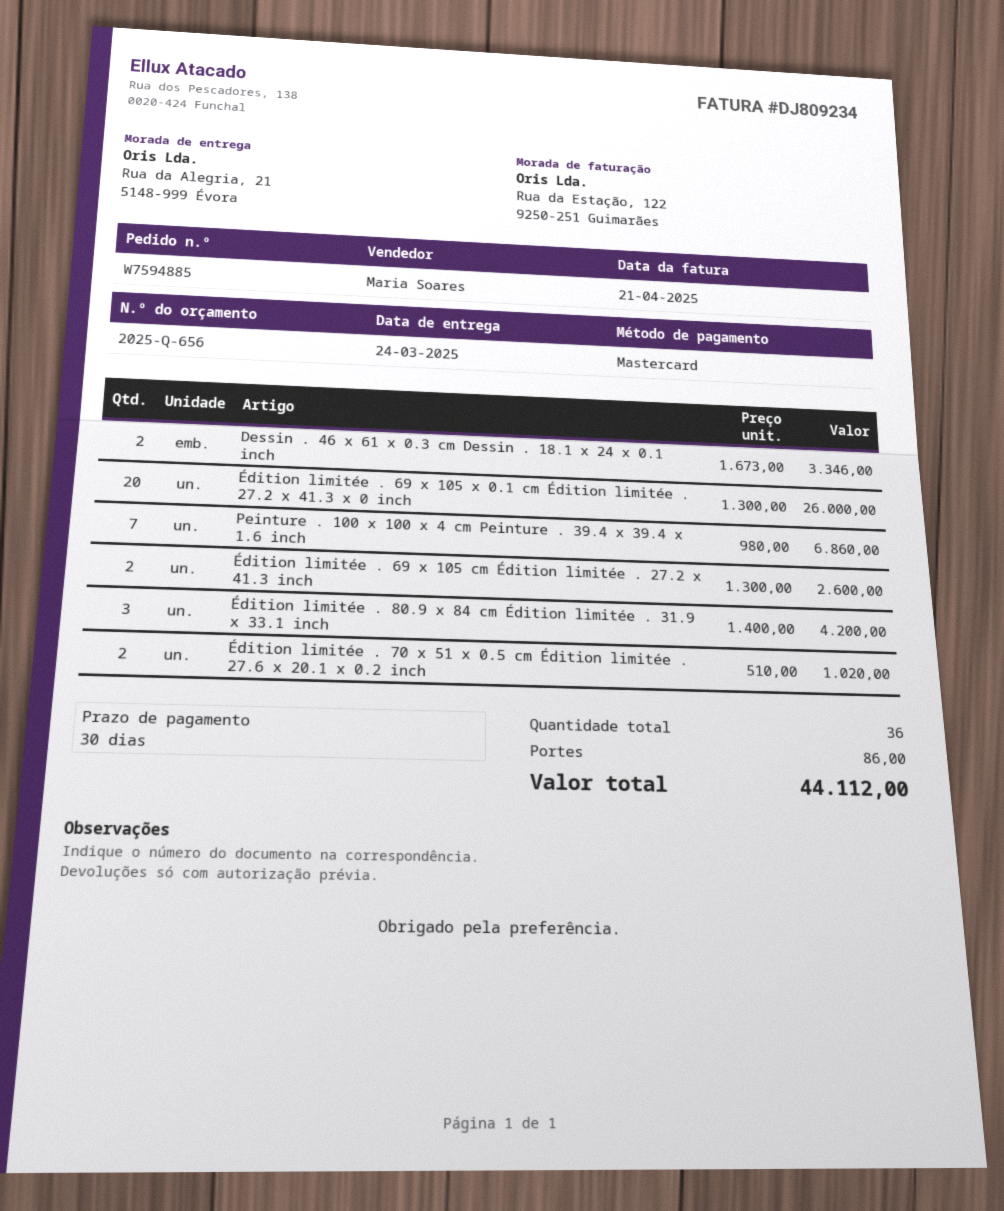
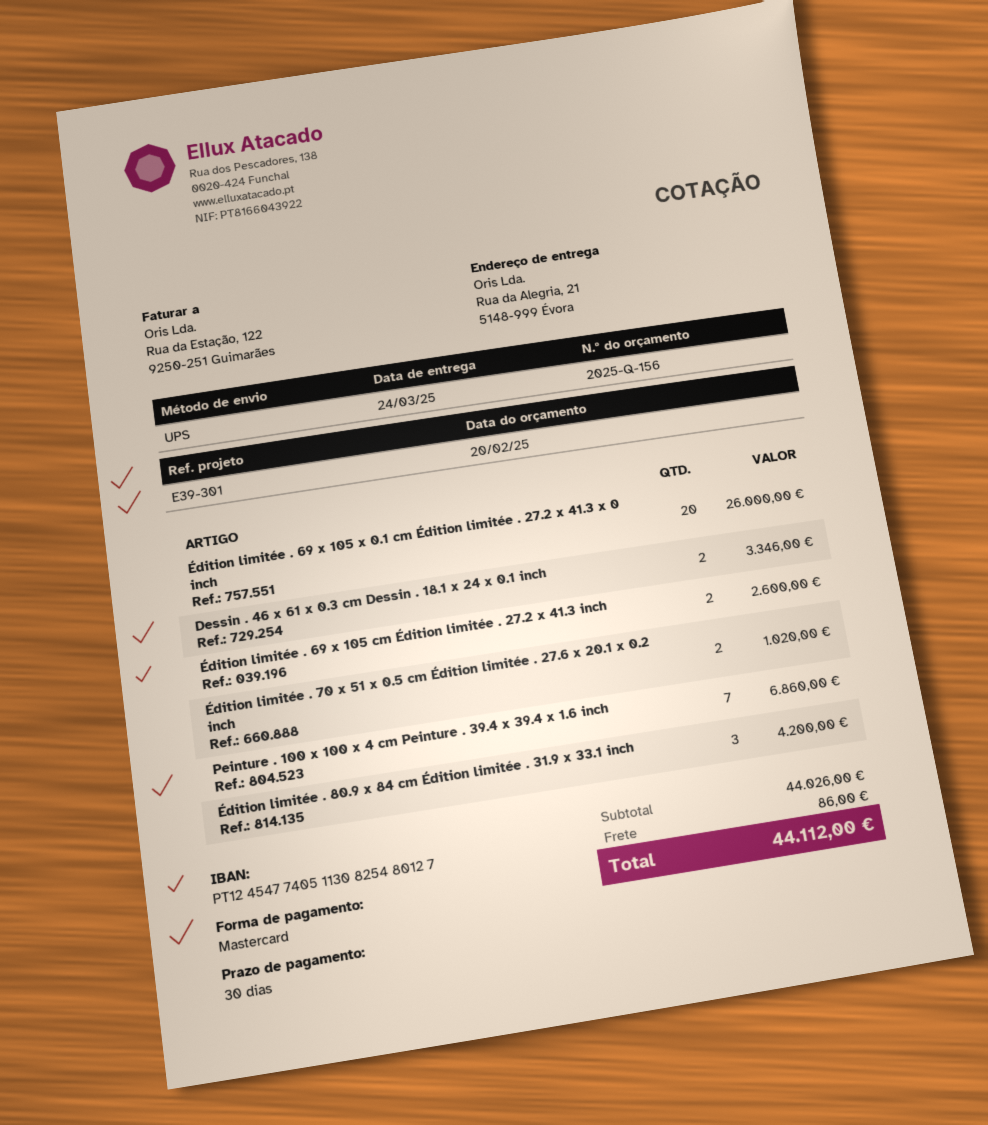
quote number: 2025-Q-656 -> 2025-Q-156

